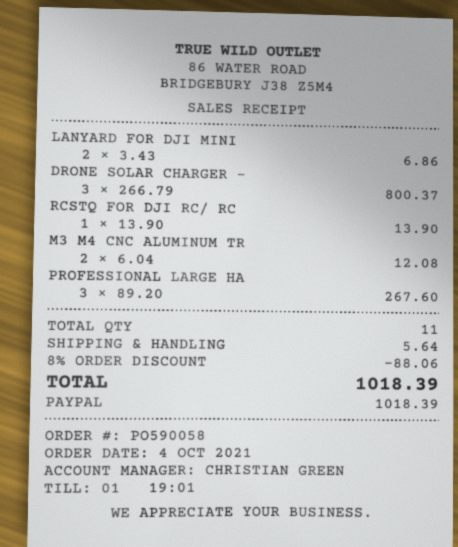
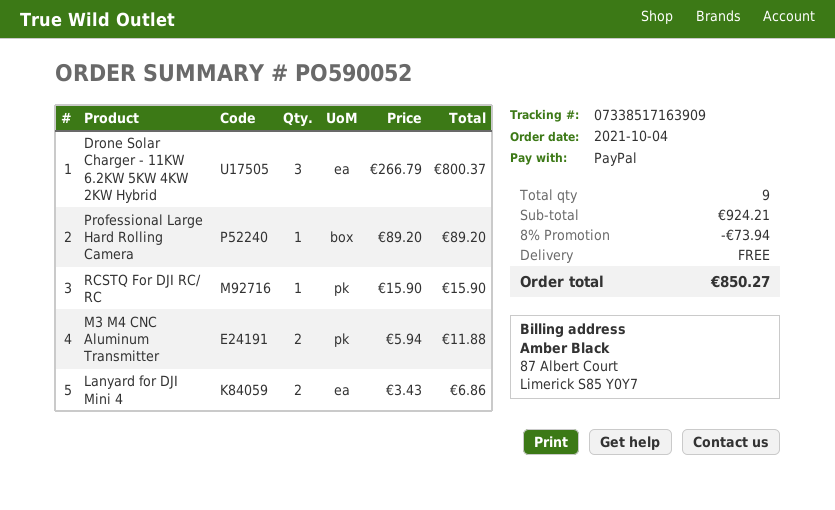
order number: PO590058 -> PO590052
RCSTQ FOR DJI RC/ RC: 1 x 13.90 = 13.90 -> 1 x 15.90 = 15.90
M3 M4 CNC ALUMINUM TR: 2 x 6.04 = 12.08 -> 2 x 5.94 = 11.88
PROFESSIONAL LARGE HA: 3 x 89.20 = 267.60 -> 1 x 89.20 = 89.20
total quantity: 11 -> 9
discount: 8% = 88.06 -> 8% = 73.94
shipping: 5.64 -> 0.00
total: 1018.39 -> 850.27

